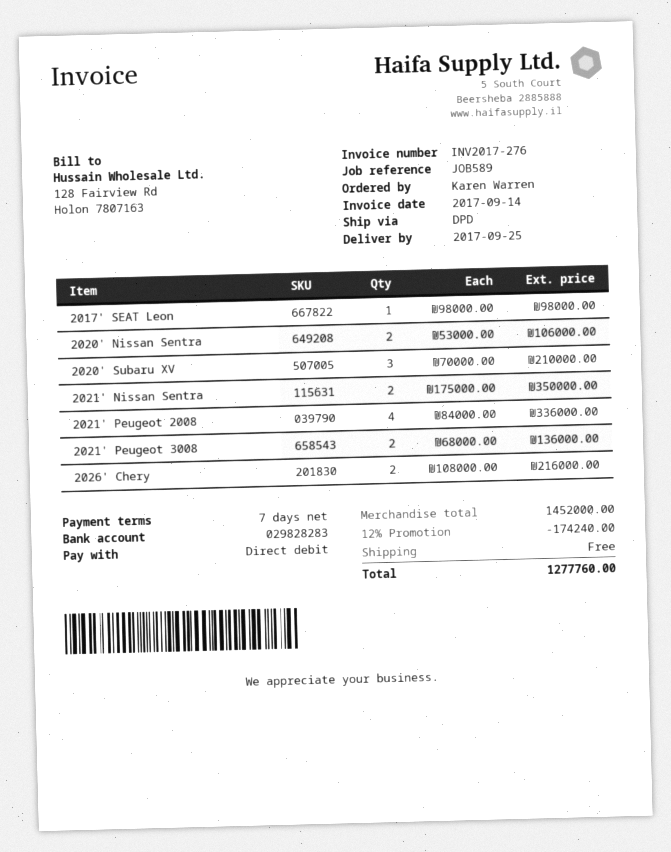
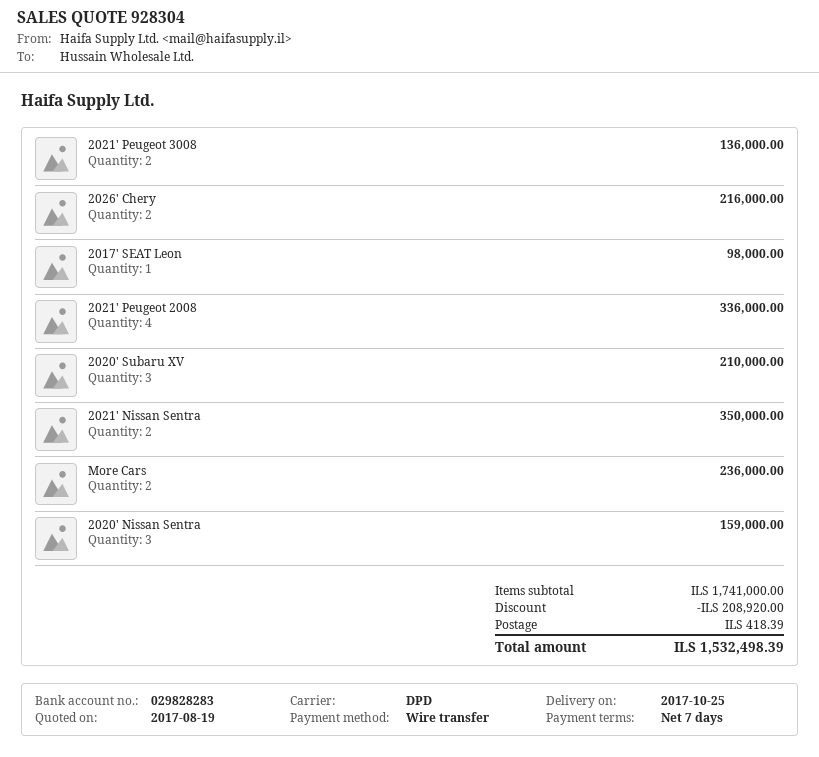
delivery date: 2017-09-25 -> 2017-10-25
payment method: direct debit -> bank transfer
2020' Nissan Sentra: 2 for 106000.00 -> 3 for 159000.00
More Cars: none -> 2 for 236000.00
subtotal: 1452000.00 -> 1741000.00
discount: 174240.00 -> 208920.00
shipping: 0.00 -> 418.39
total: 1277760.00 -> 1532498.39

